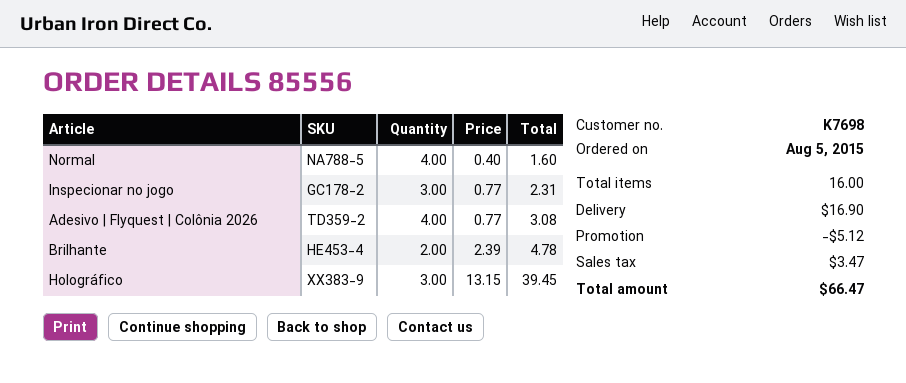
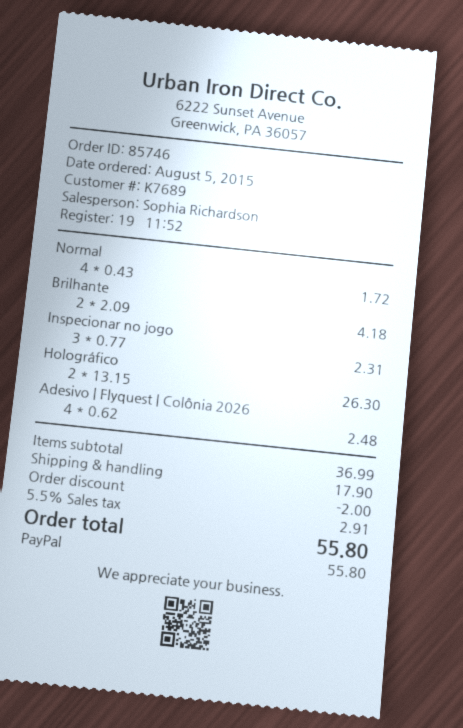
order number: 85556 -> 85746
customer number: K7698 -> K7689
Normal: 4 x 0.40 = 1.60 -> 4 x 0.43 = 1.72
Adesivo | Flyquest | Colônia 2026: 4 x 0.77 = 3.08 -> 4 x 0.62 = 2.48
Brilhante: 2 x 2.39 = 4.78 -> 2 x 2.09 = 4.18
Holográfico: 3 x 13.15 = 39.45 -> 2 x 13.15 = 26.30
discount: 5.12 -> 2.00
shipping: 16.90 -> 17.90
tax: 3.47 -> 2.91
total: 66.47 -> 55.80

